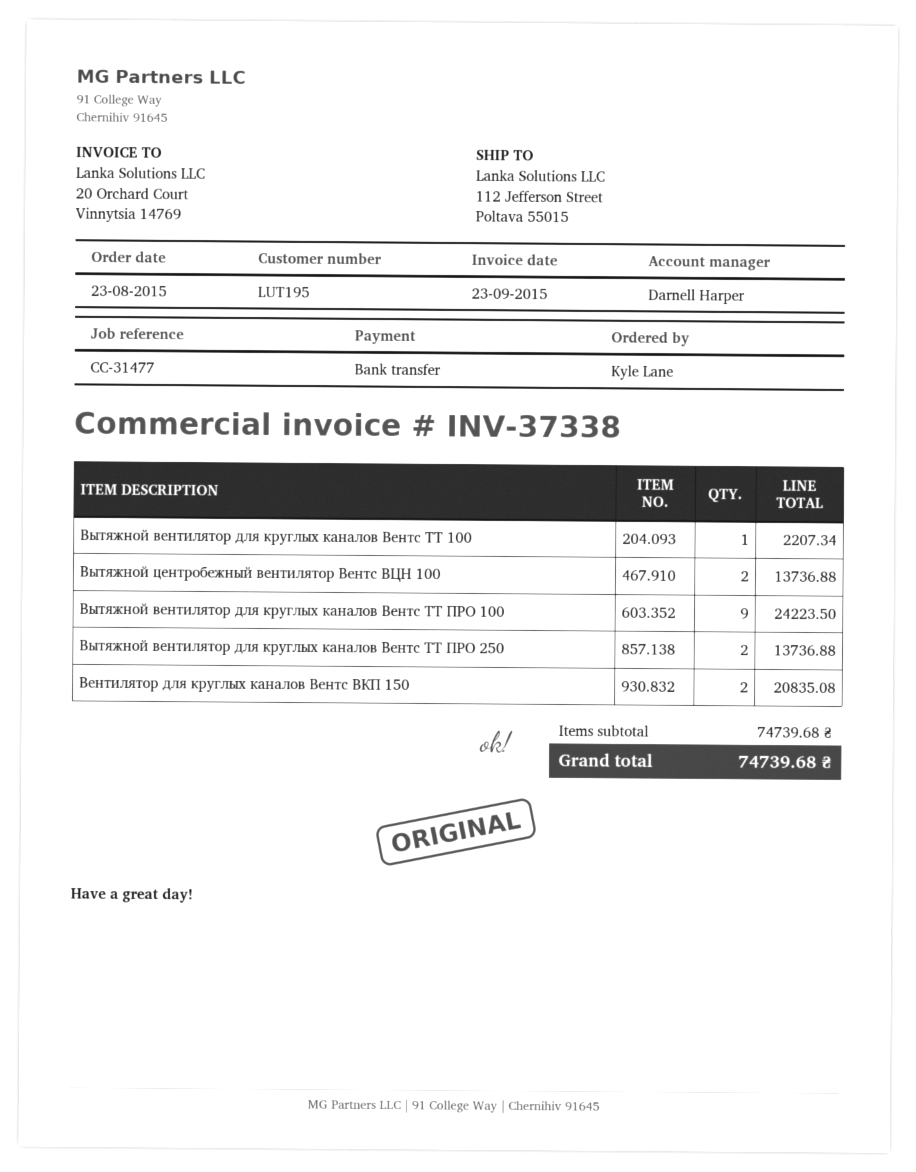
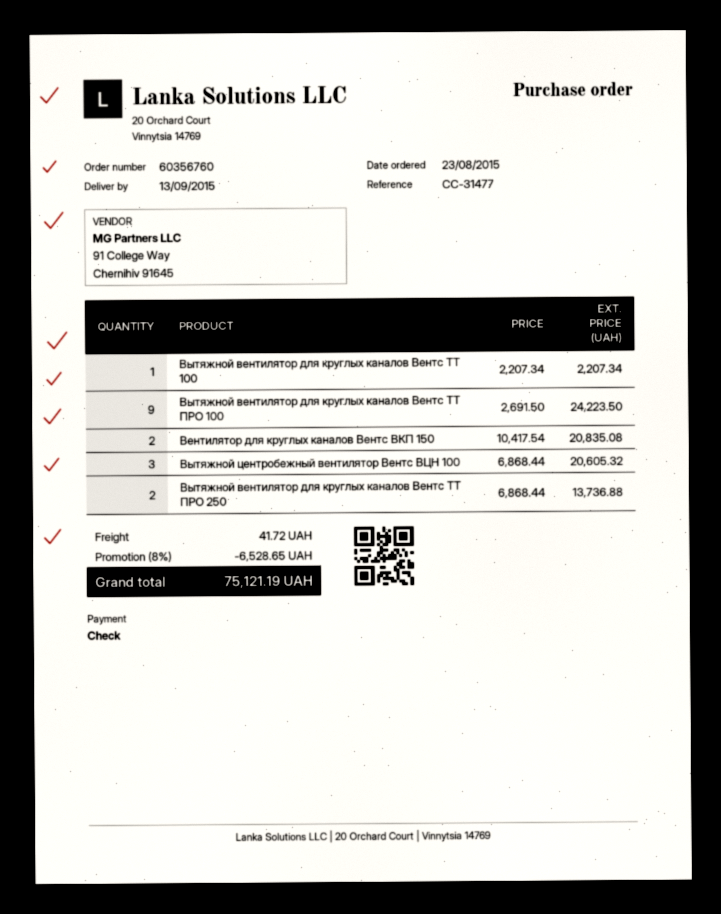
payment method: bank transfer -> cheque
Вытяжной центробежный вентилятор Вентс ВЦН 100: 2 for 13736.88 -> 3 for 20605.32
discount: none -> 8% = 6528.65
shipping: none -> 41.72
total: 74739.68 -> 75121.19

